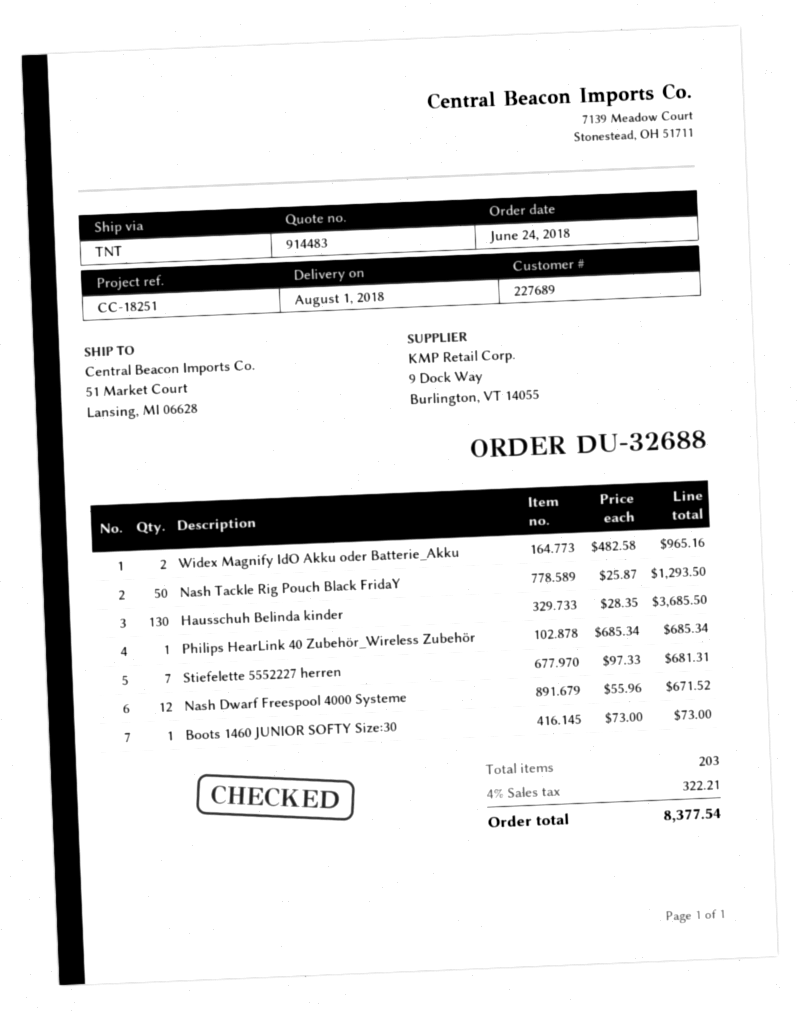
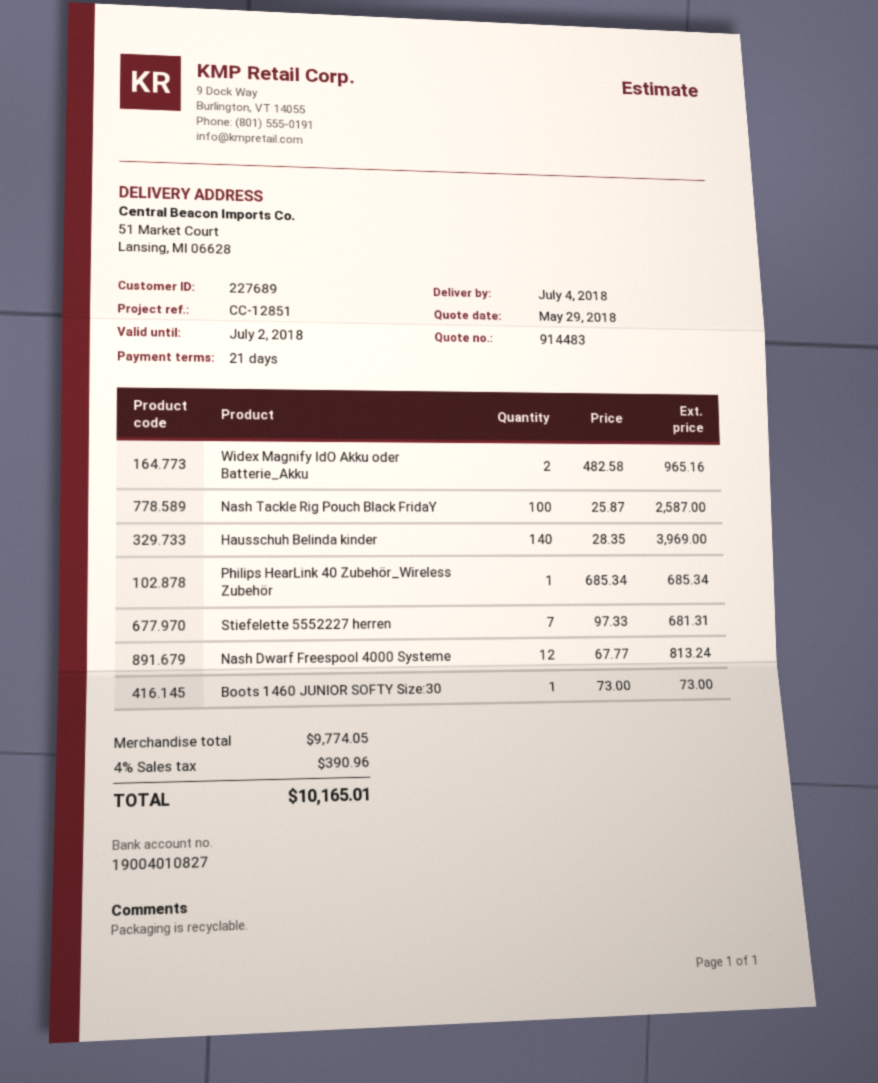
delivery date: 2018-08-01 -> 2018-07-04
reference: CC-18251 -> CC-12851
Nash Tackle Rig Pouch Black FridaY: 50 x 25.87 = 1293.50 -> 100 x 25.87 = 2587.00
Hausschuh Belinda kinder: 130 x 28.35 = 3685.50 -> 140 x 28.35 = 3969.00
Nash Dwarf Freespool 4000 Systeme: 12 x 55.96 = 671.52 -> 12 x 67.77 = 813.24
tax: 4% = 322.21 -> 4% = 390.96
total: 8377.54 -> 10165.01

